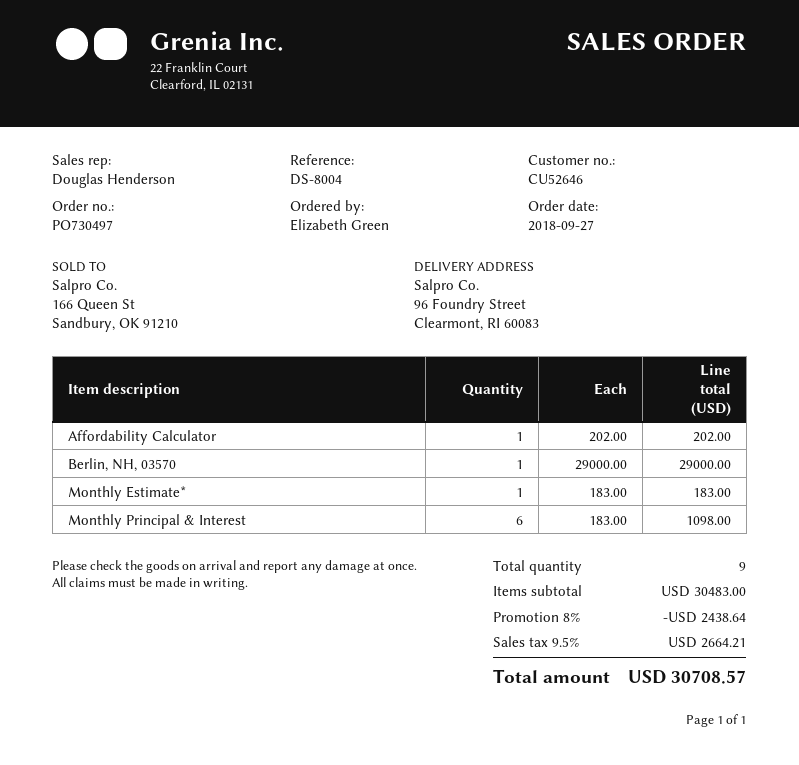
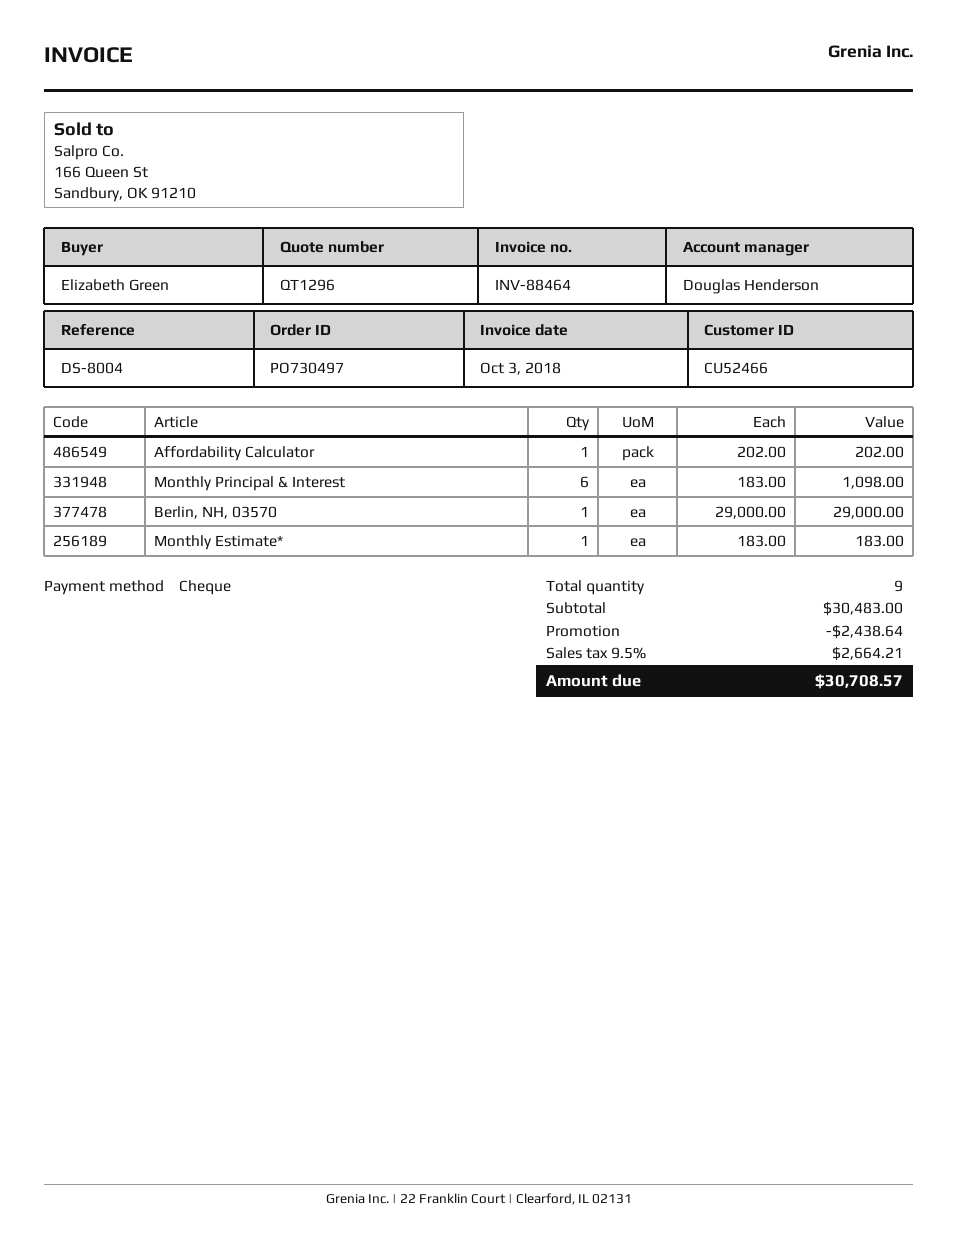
customer number: CU52646 -> CU52466

